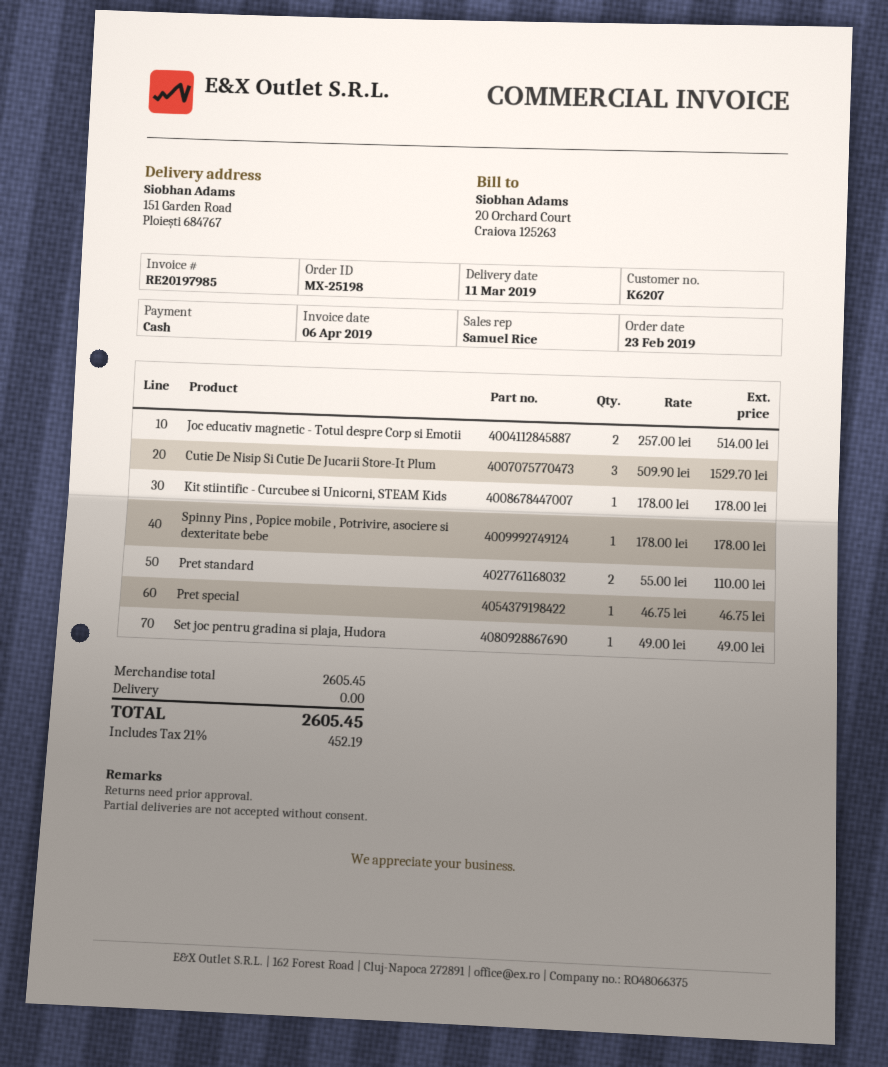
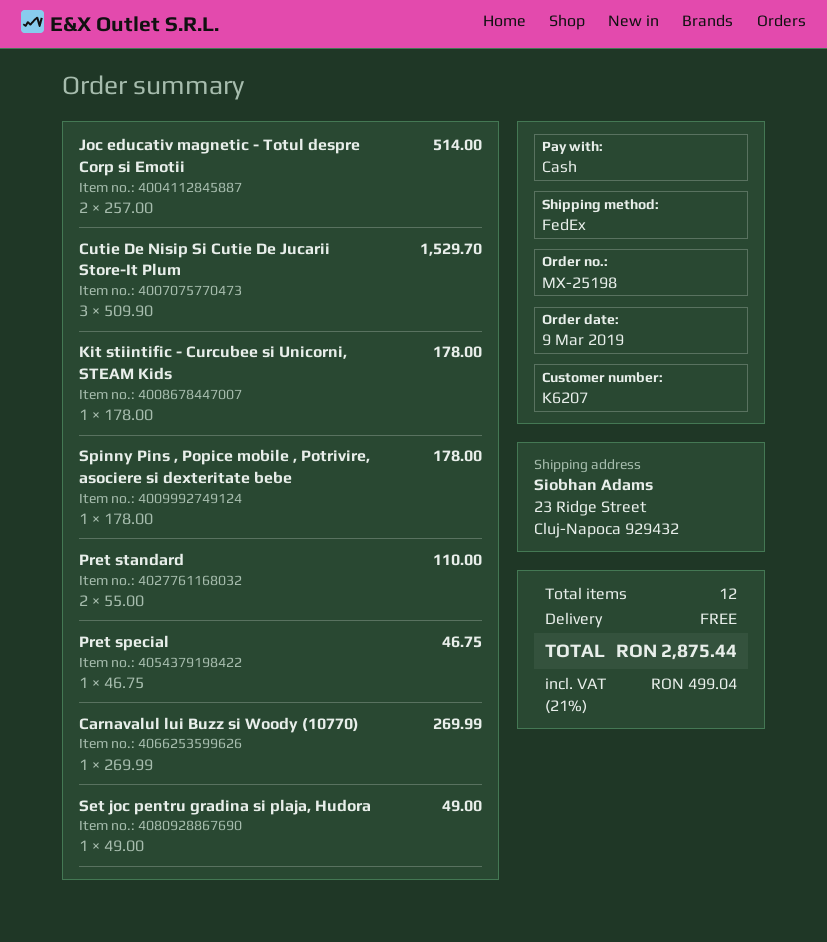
order date: 2019-02-23 -> 2019-03-09
ship to: 151 Garden Road, Ploiești 684767 -> 23 Ridge Street, Cluj-Napoca 929432
Carnavalul lui Buzz si Woody (10770): none -> 1 x 269.99 = 269.99
tax: 21% = 452.19 -> 21% = 499.04
total: 2605.45 -> 2875.44

